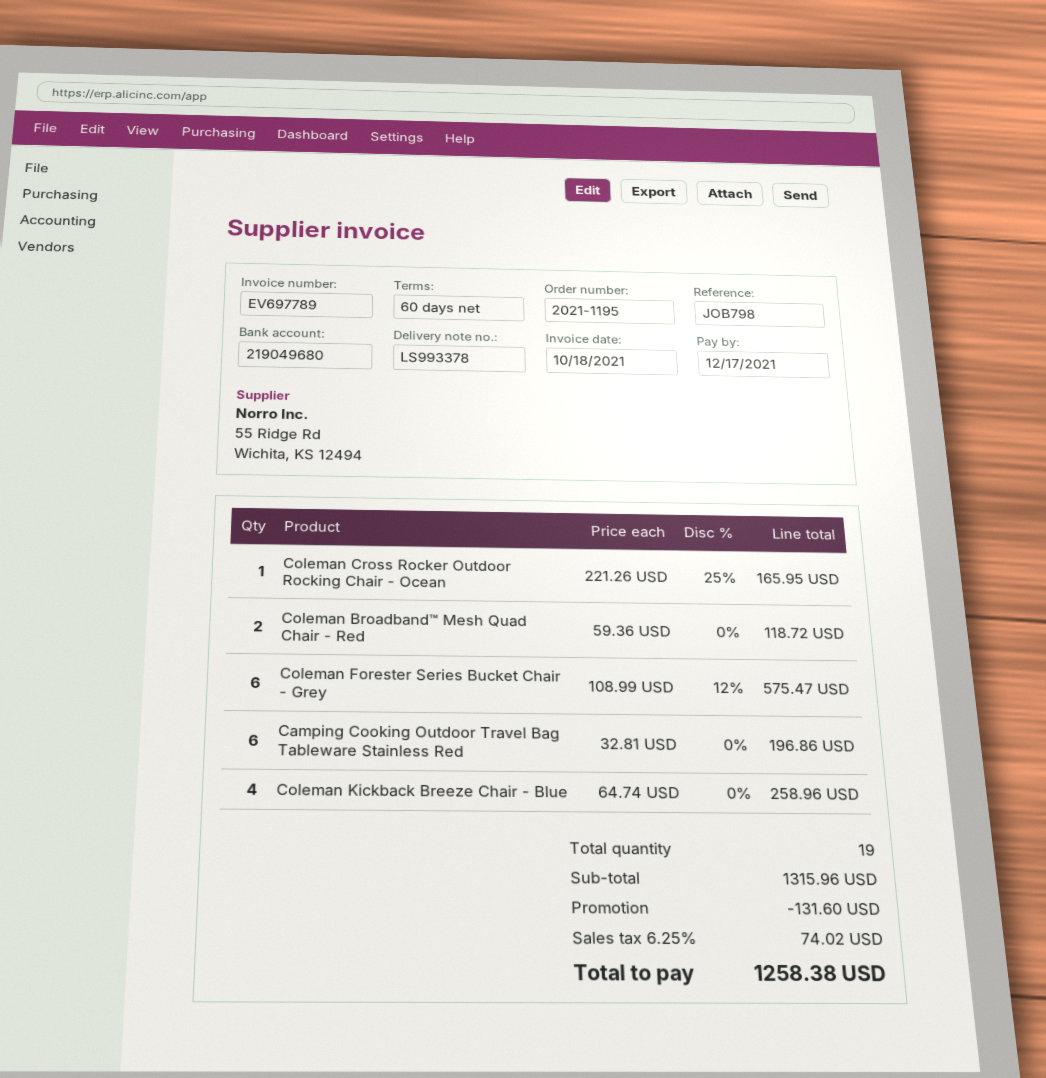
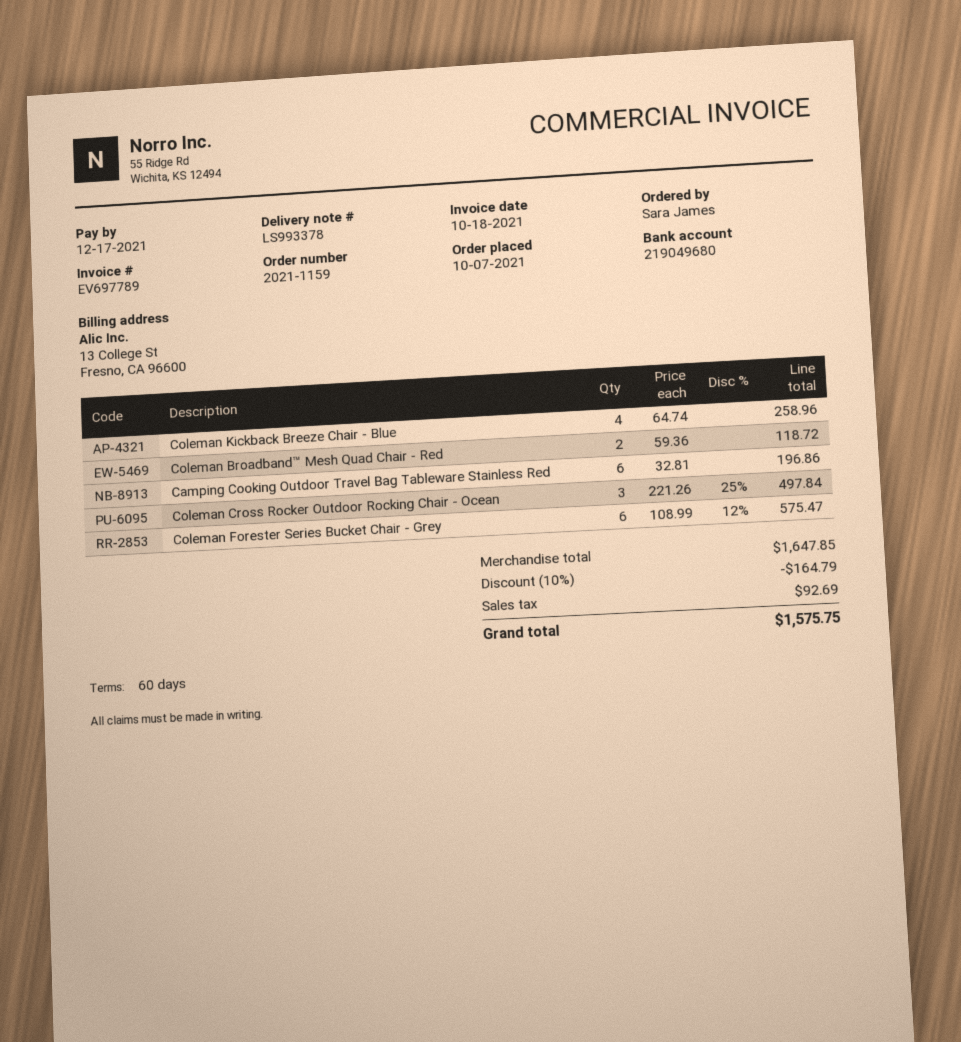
order number: 2021-1195 -> 2021-1159
Coleman Cross Rocker Outdoor Rocking Chair - Ocean: 1 x 221.26 - 25% = 165.95 -> 3 x 221.26 - 25% = 497.84
subtotal: 1315.96 -> 1647.85
discount: 131.60 -> 164.79
tax: 74.02 -> 92.69
total: 1258.38 -> 1575.75

